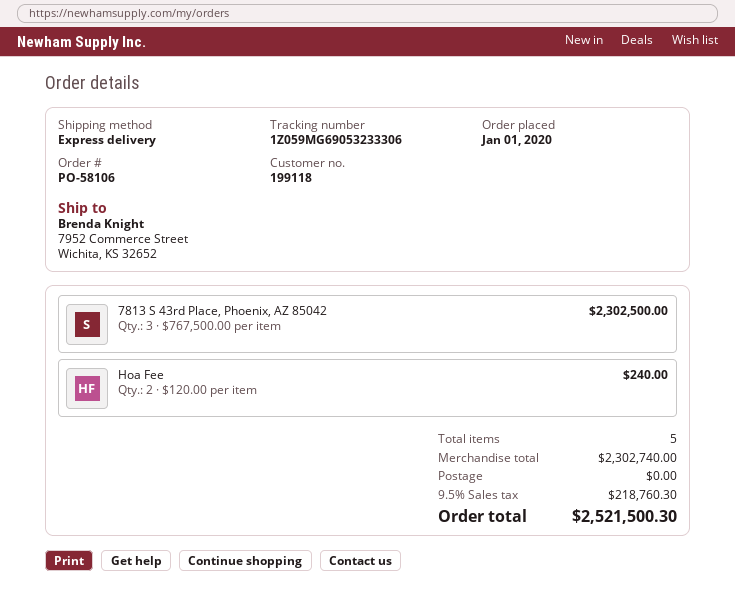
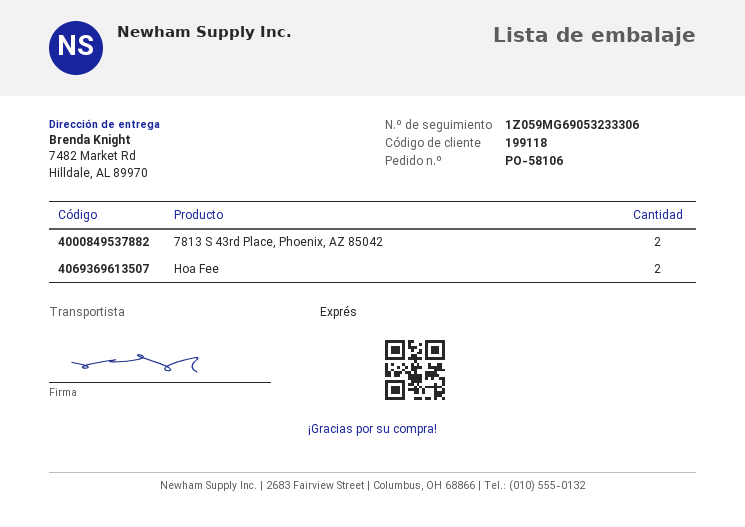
ship to: 7952 Commerce Street, Wichita, KS 32652 -> 7482 Market Rd, Hilldale, AL 89970
7813 S 43rd Place, Phoenix, AZ 85042: 3 -> 2

